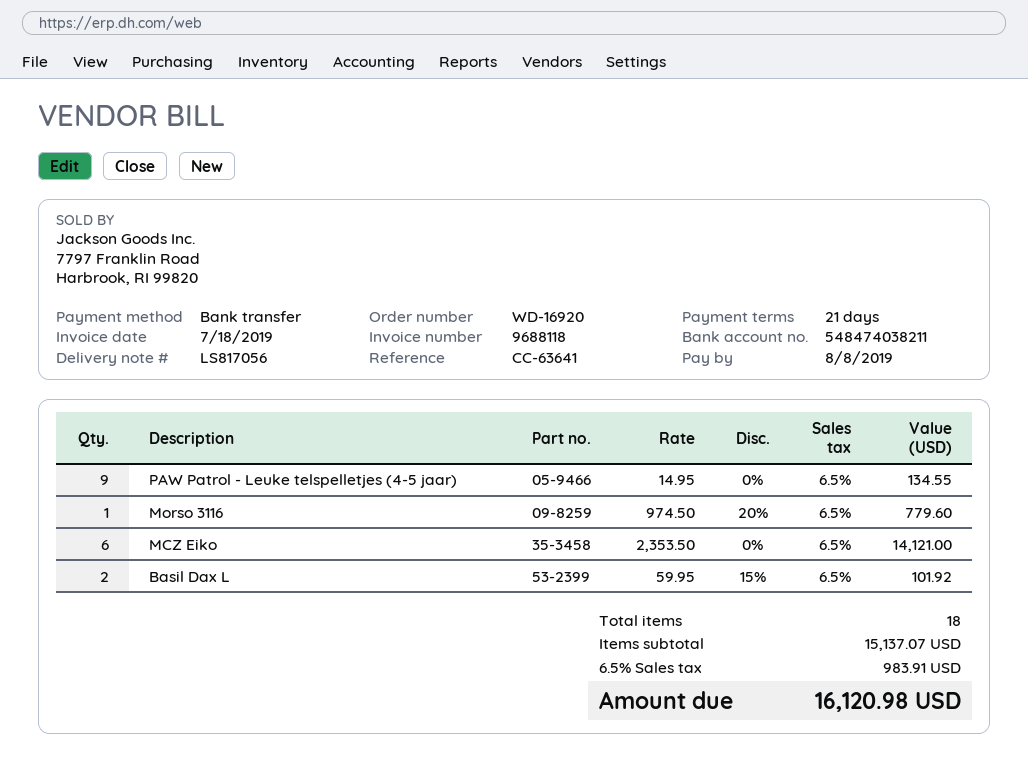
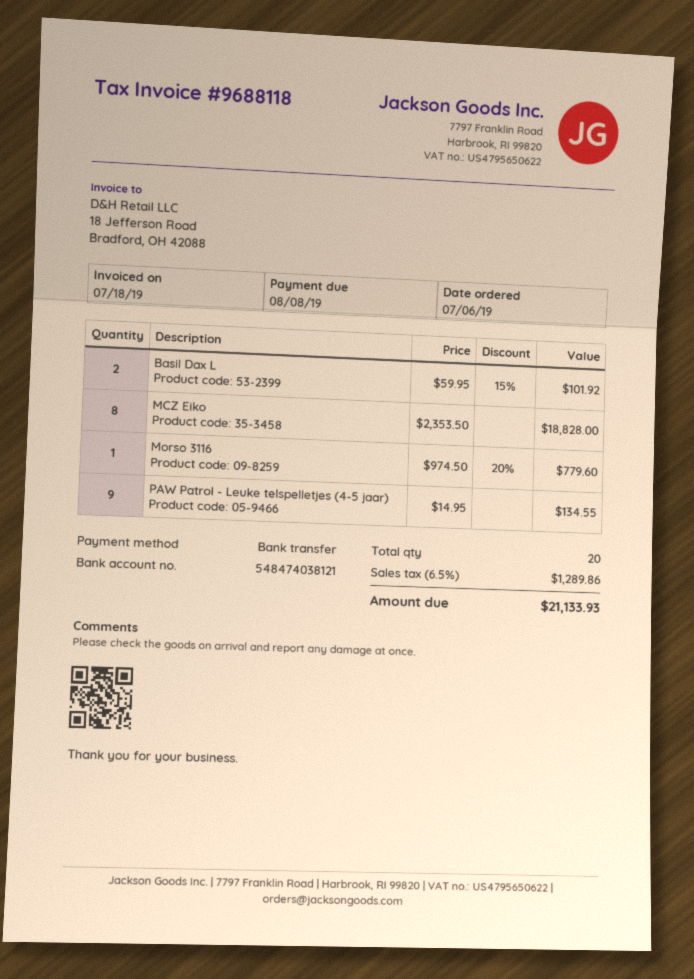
bank account: 548474038211 -> 548474038121
MCZ Eiko: 6 x 2353.50 = 14121.00 -> 8 x 2353.50 = 18828.00
total quantity: 18 -> 20
tax: 6.5% = 983.91 -> 6.5% = 1289.86
total: 16120.98 -> 21133.93

